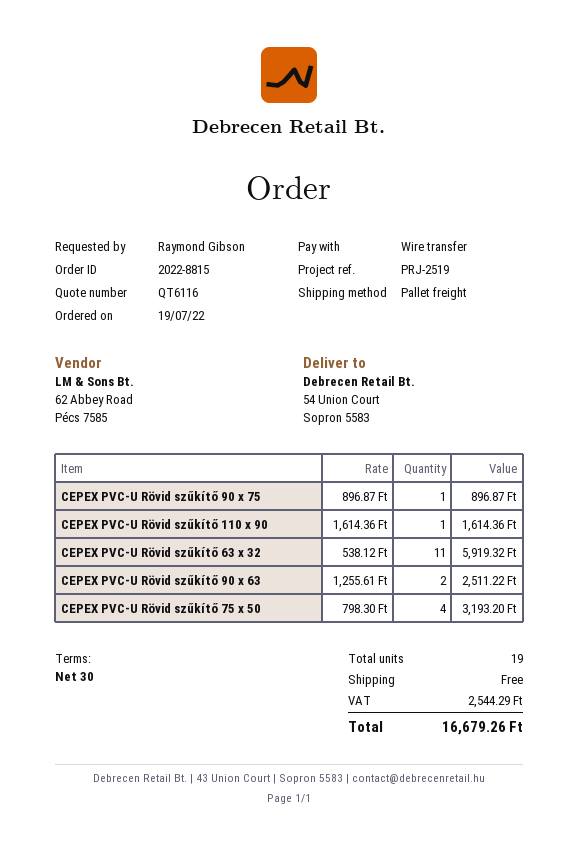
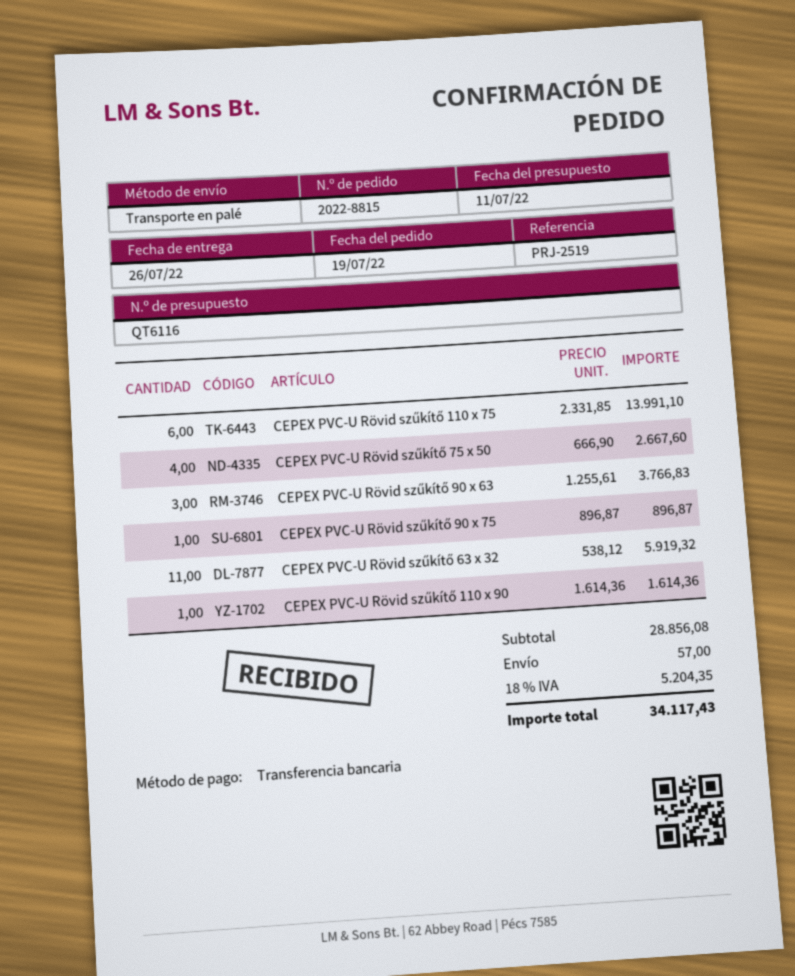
CEPEX PVC-U Rövid szűkítő 90 x 63: 2 x 1255.61 = 2511.22 -> 3 x 1255.61 = 3766.83
CEPEX PVC-U Rövid szűkítő 75 x 50: 4 x 798.30 = 3193.20 -> 4 x 666.90 = 2667.60
CEPEX PVC-U Rövid szűkítő 110 x 75: none -> 6 x 2331.85 = 13991.10
shipping: 0.00 -> 57.00
tax: 2544.29 -> 5204.35
total: 16679.26 -> 34117.43

